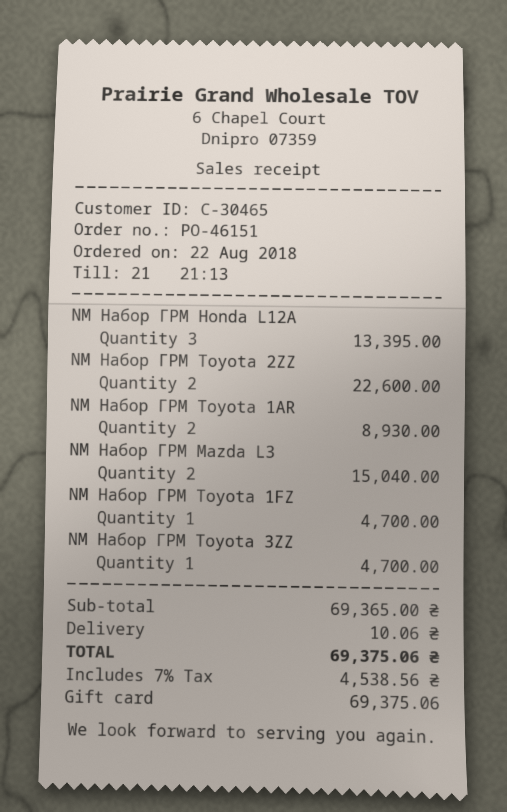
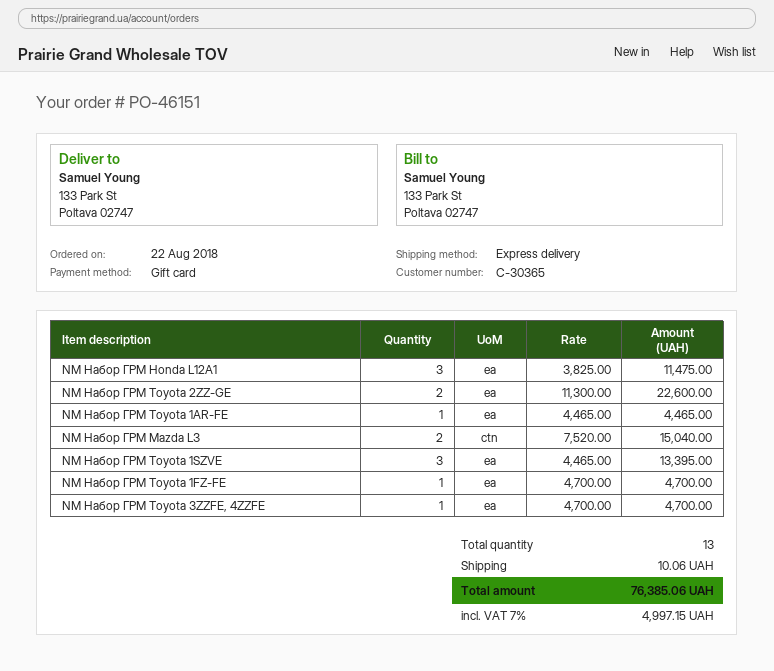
customer number: C-30465 -> C-30365
NM Набор ГРМ Honda L12A: 3 for 13395.00 -> 3 for 11475.00
NM Набор ГРМ Toyota 1AR: 2 for 8930.00 -> 1 for 4465.00
NM Набор ГРМ Toyota 1SZVE: none -> 3 for 13395.00
tax: 7% = 4538.56 -> 7% = 4997.15
total: 69375.06 -> 76385.06

